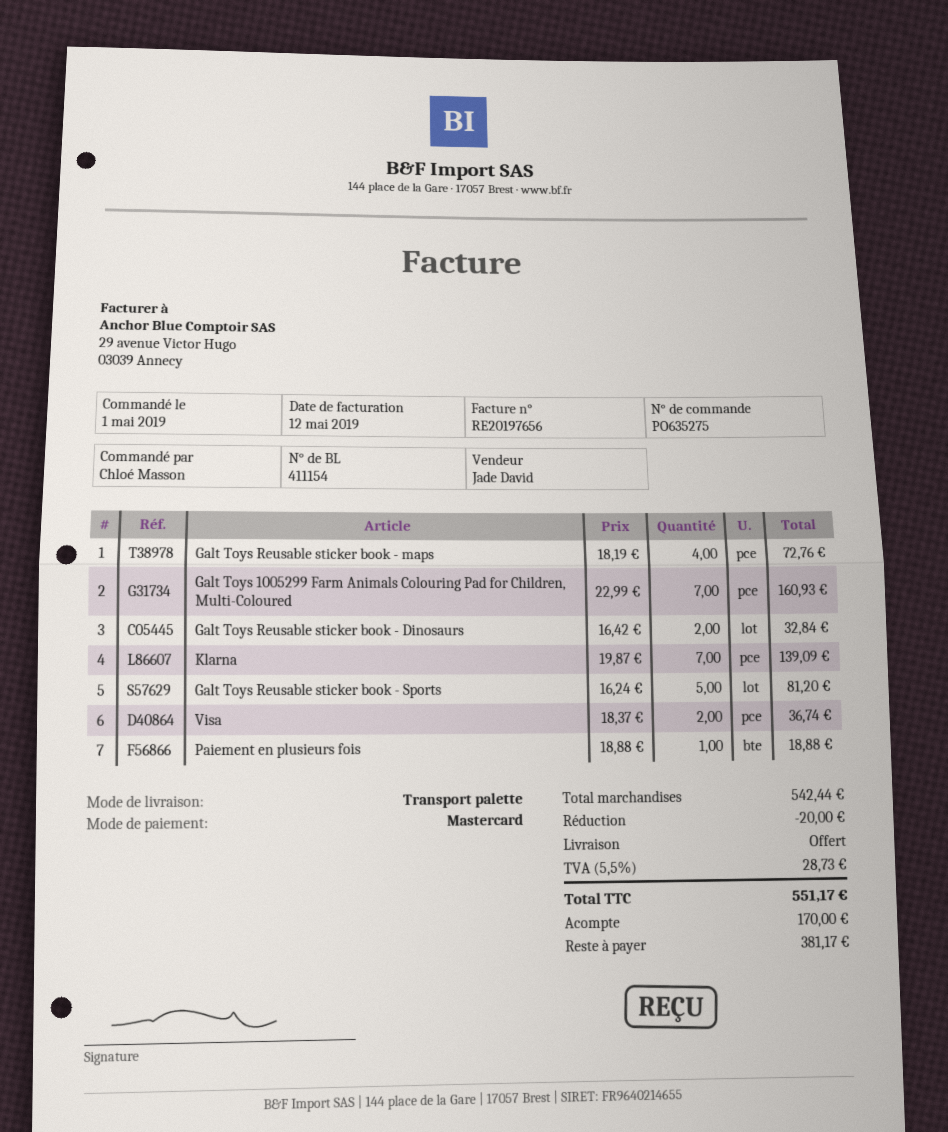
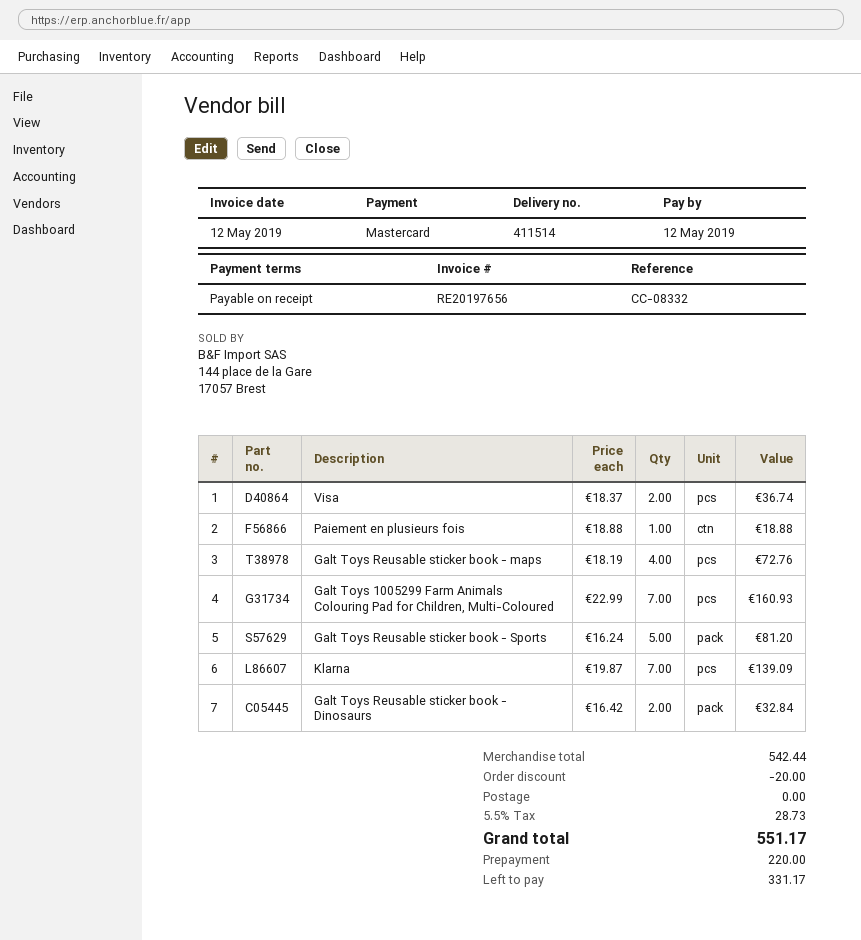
delivery note number: 411154 -> 411514
deposit: 170.00 -> 220.00
balance: 381.17 -> 331.17

